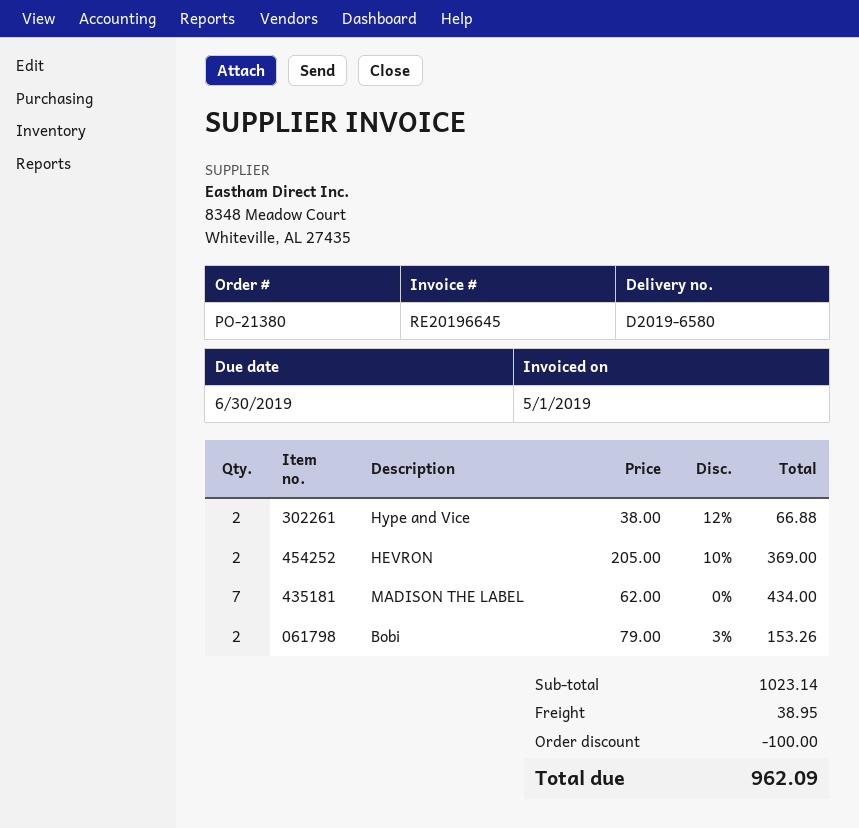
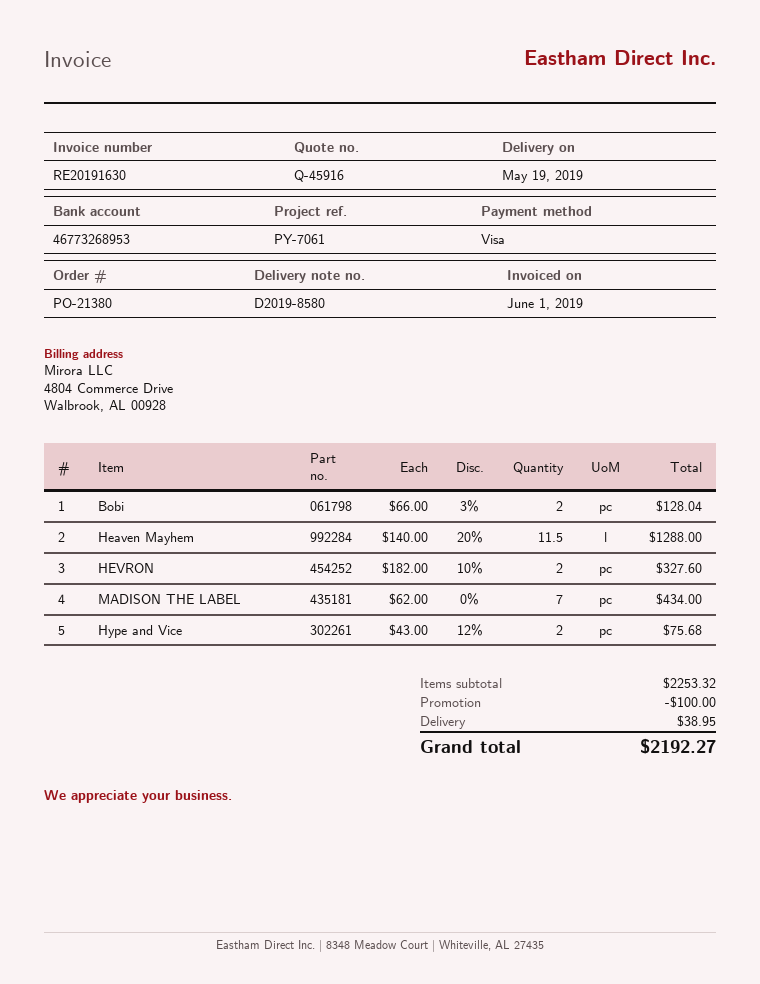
delivery note number: D2019-6580 -> D2019-8580
invoice number: RE20196645 -> RE20191630
invoice date: 2019-05-01 -> 2019-06-01
Hype and Vice: 2 x 38.00 - 12% = 66.88 -> 2 x 43.00 - 12% = 75.68
HEVRON: 2 x 205.00 - 10% = 369.00 -> 2 x 182.00 - 10% = 327.60
Bobi: 2 x 79.00 - 3% = 153.26 -> 2 x 66.00 - 3% = 128.04
Heaven Mayhem: none -> 11.5 x 140.00 - 20% = 1288.00
subtotal: 1023.14 -> 2253.32
total: 962.09 -> 2192.27

